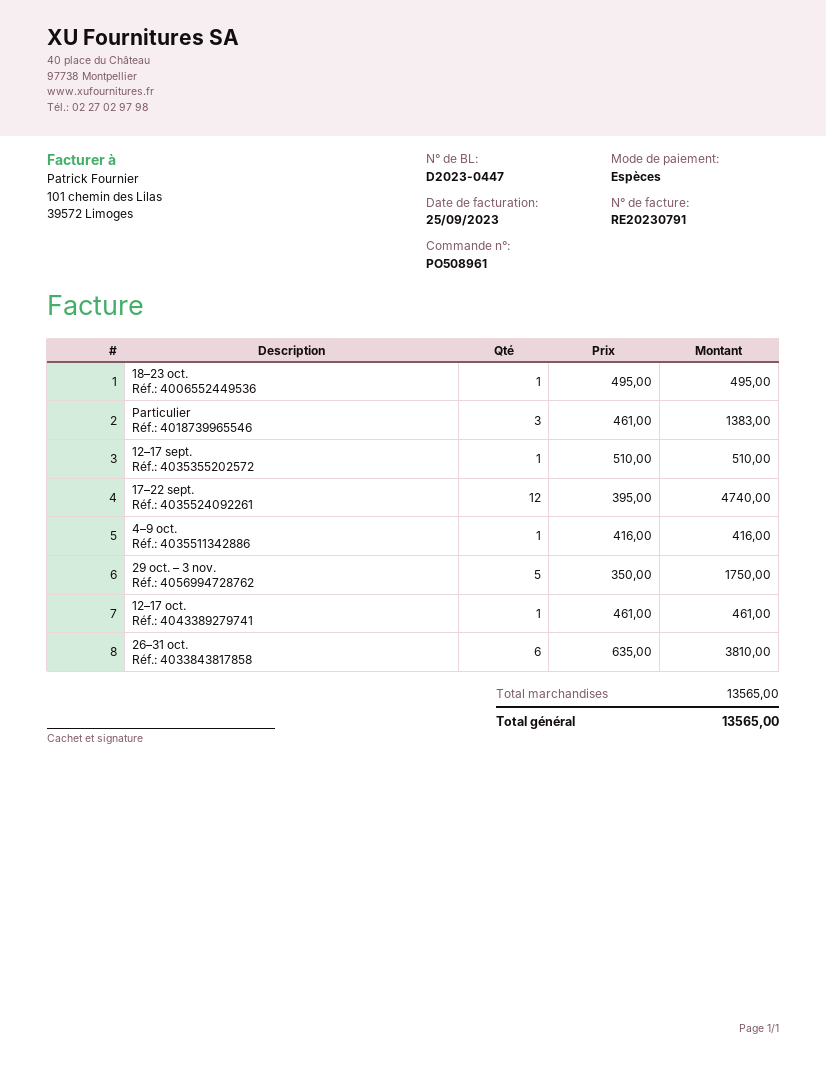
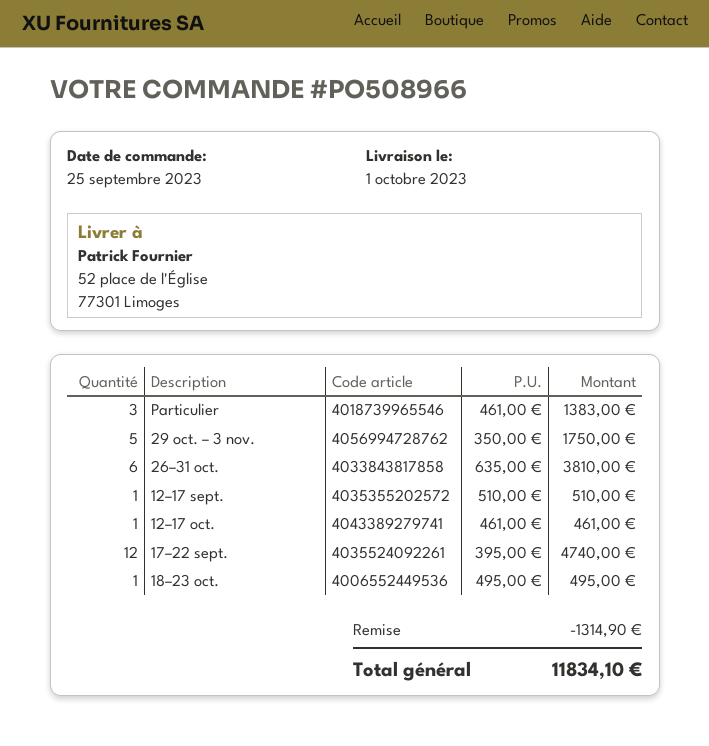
order number: PO508961 -> PO508966
4–9 oct.: 1 x 416.00 = 416.00 -> none
discount: none -> 1314.90
total: 13565.00 -> 11834.10

